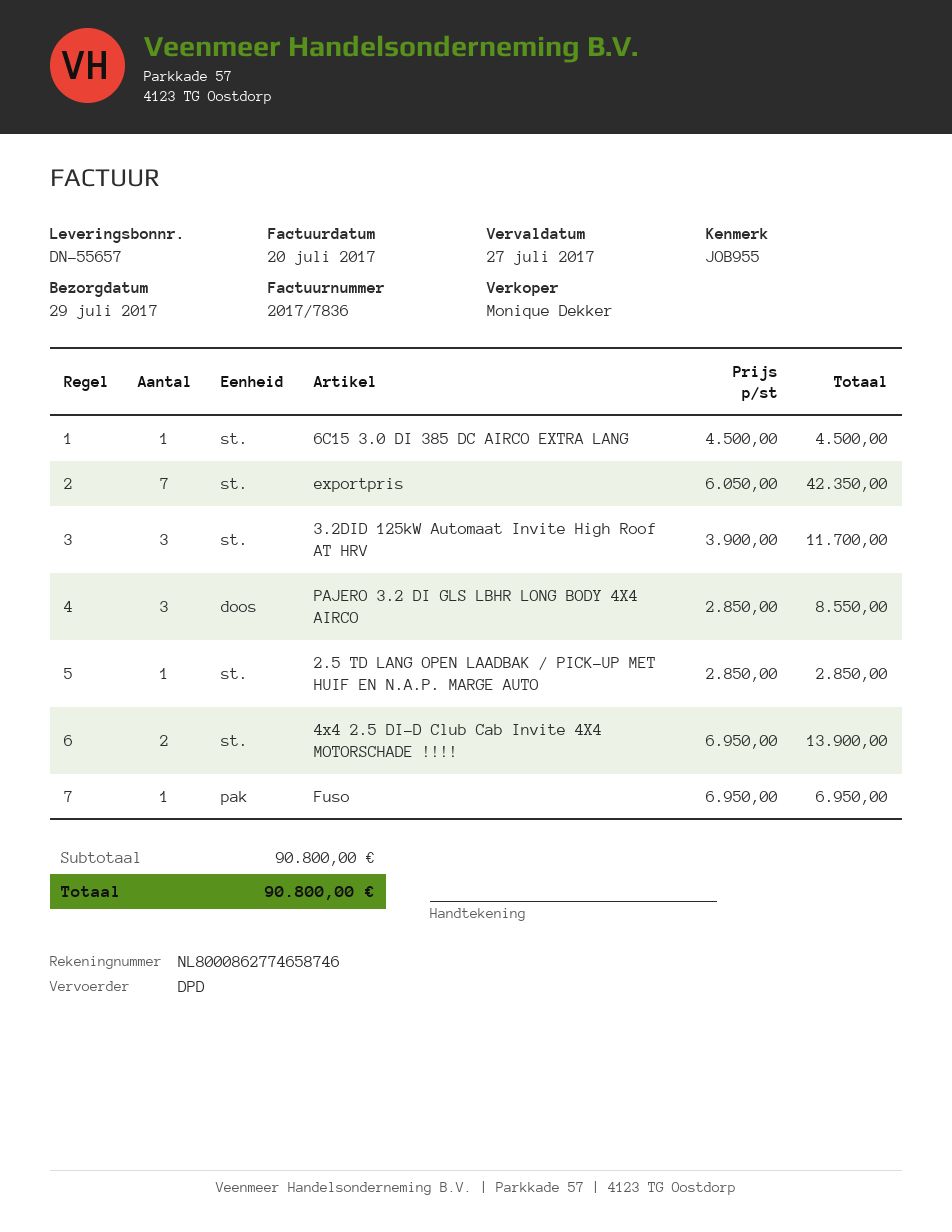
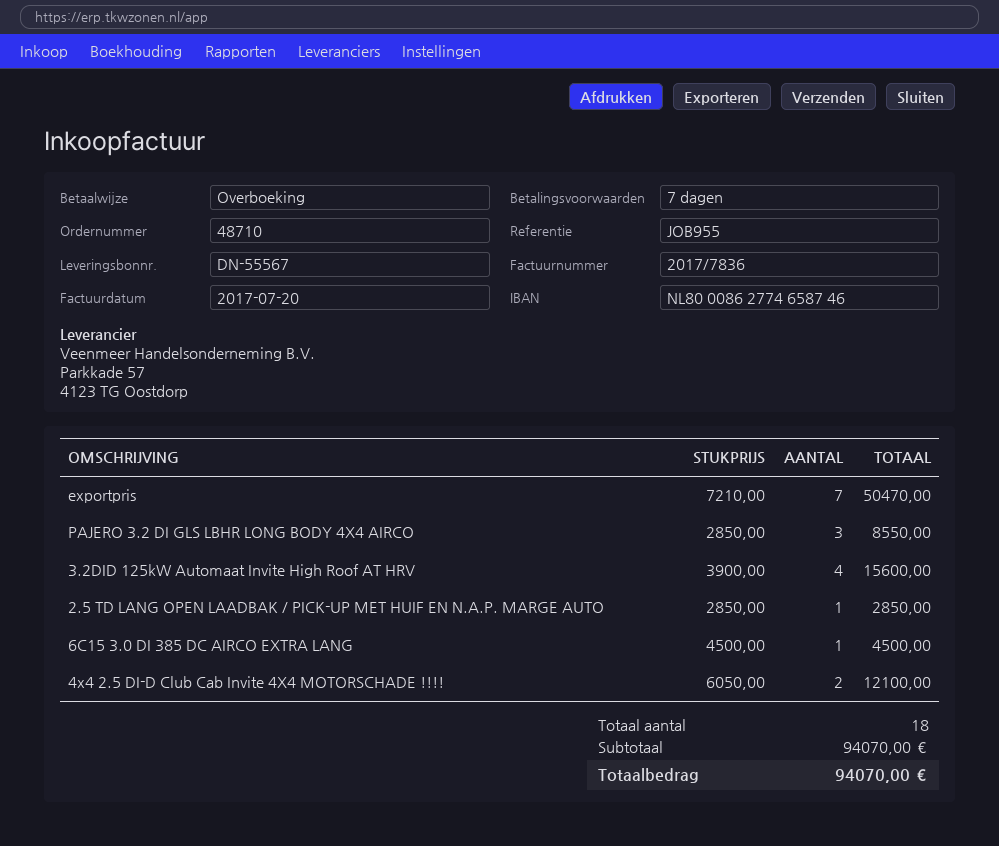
delivery note number: DN-55657 -> DN-55567
exportpris: 7 x 6050.00 = 42350.00 -> 7 x 7210.00 = 50470.00
3.2DID 125kW Automaat Invite High Roof AT HRV: 3 x 3900.00 = 11700.00 -> 4 x 3900.00 = 15600.00
4x4 2.5 DI-D Club Cab Invite 4X4 MOTORSCHADE !!!!: 2 x 6950.00 = 13900.00 -> 2 x 6050.00 = 12100.00
Fuso: 1 x 6950.00 = 6950.00 -> none
subtotal: 90800.00 -> 94070.00
total: 90800.00 -> 94070.00

